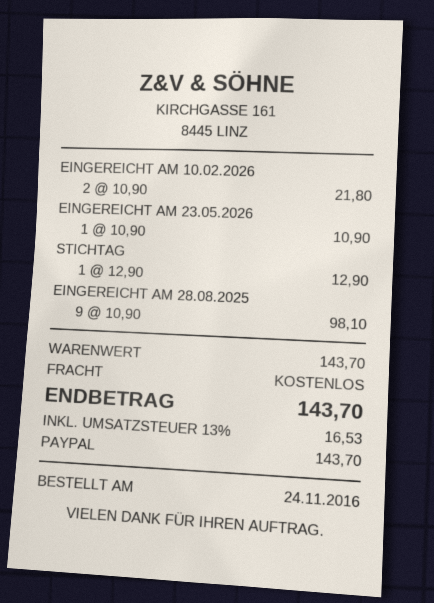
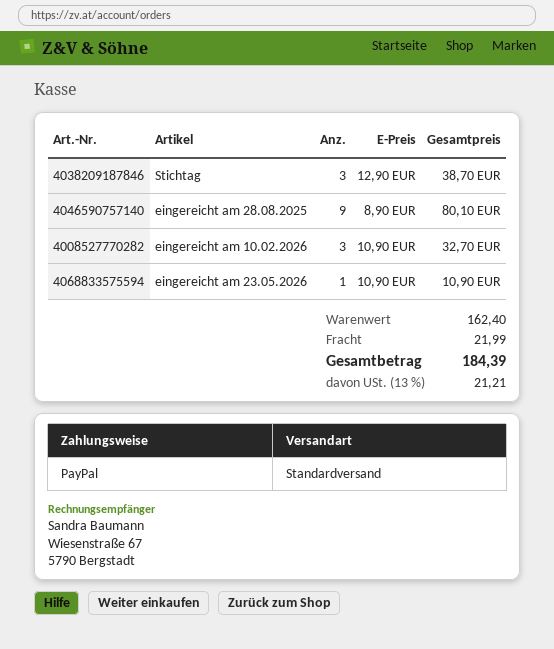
EINGEREICHT AM 10.02.2026: 2 x 10.90 = 21.80 -> 3 x 10.90 = 32.70
STICHTAG: 1 x 12.90 = 12.90 -> 3 x 12.90 = 38.70
EINGEREICHT AM 28.08.2025: 9 x 10.90 = 98.10 -> 9 x 8.90 = 80.10
subtotal: 143.70 -> 162.40
shipping: 0.00 -> 21.99
tax: 13% = 16.53 -> 13% = 21.21
total: 143.70 -> 184.39

